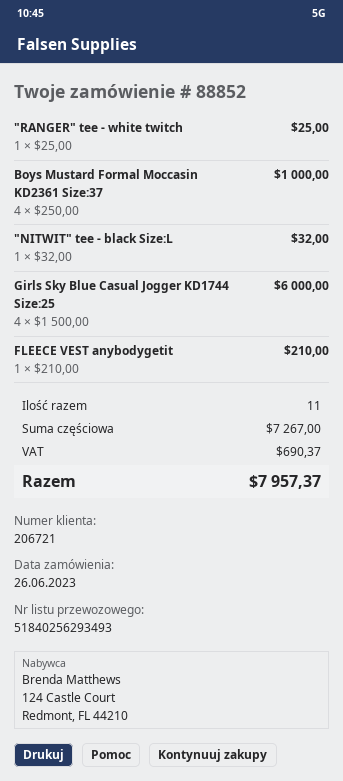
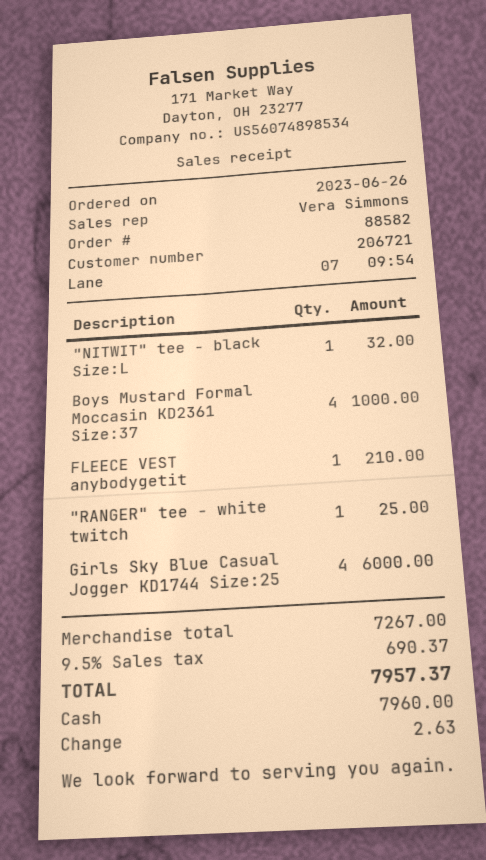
order number: 88852 -> 88582

